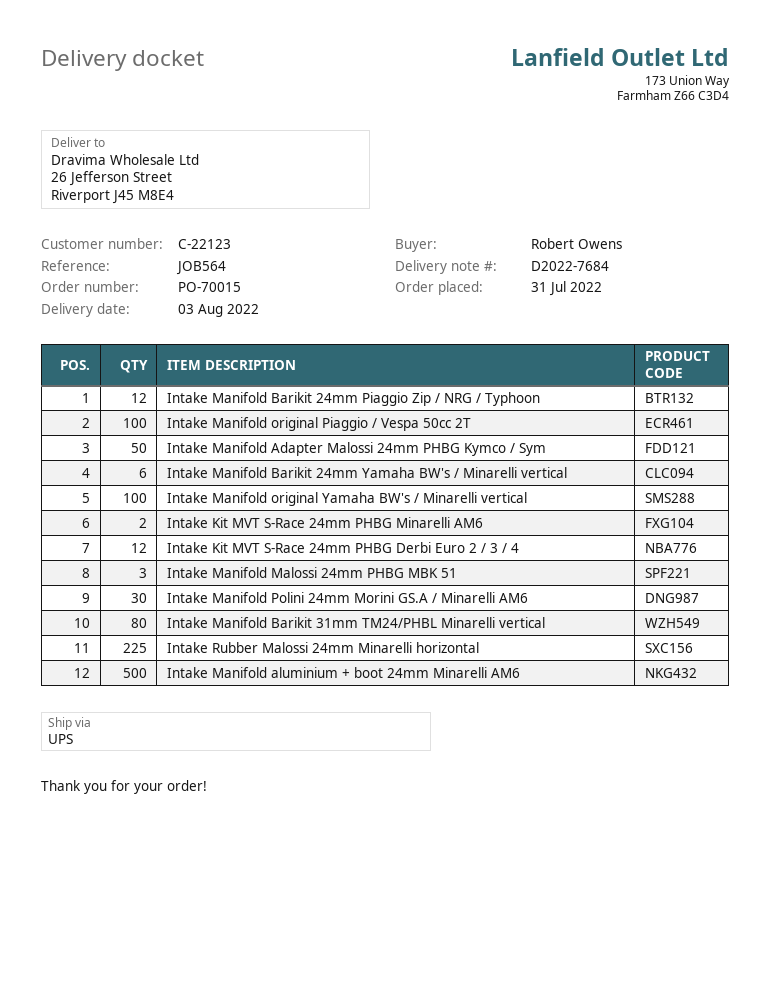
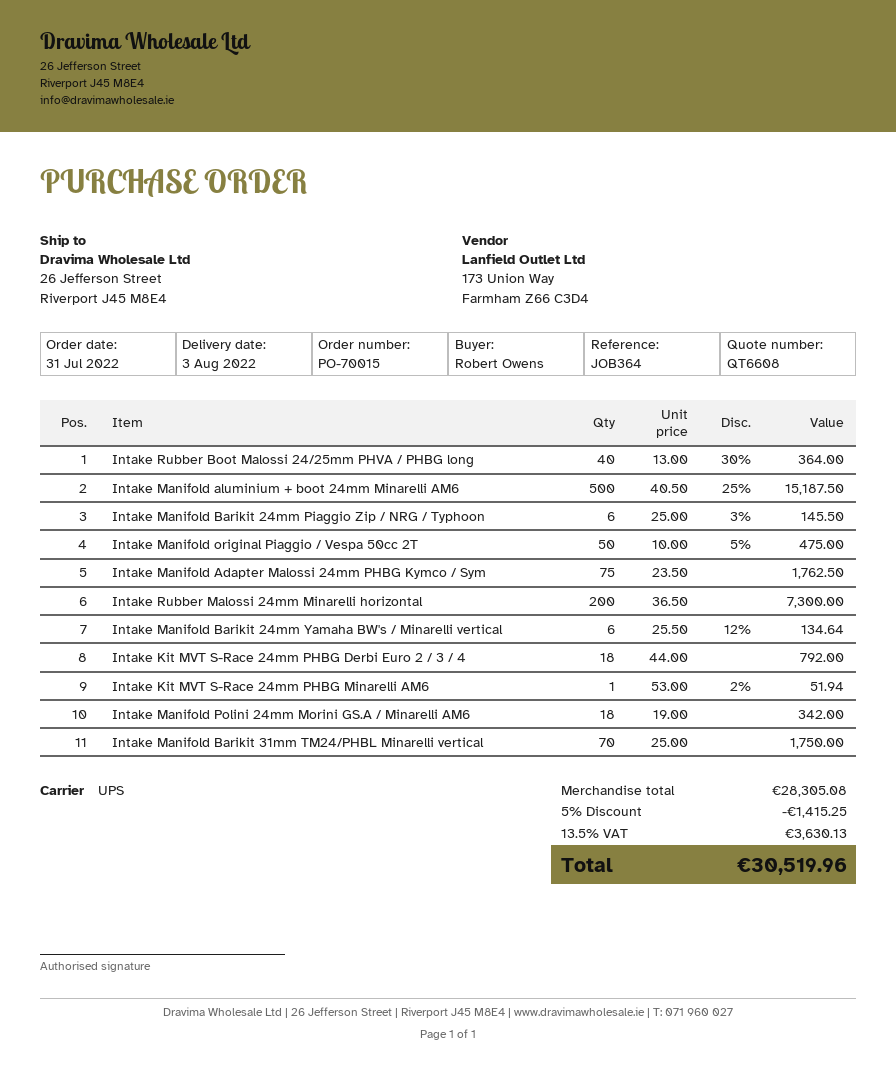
reference: JOB564 -> JOB364
Intake Manifold Barikit 24mm Piaggio Zip / NRG / Typhoon: 12 -> 6
Intake Manifold original Piaggio / Vespa 50cc 2T: 100 -> 50
Intake Manifold Adapter Malossi 24mm PHBG Kymco / Sym: 50 -> 75
Intake Manifold original Yamaha BW's / Minarelli vertical: 100 -> none
Intake Kit MVT S-Race 24mm PHBG Minarelli AM6: 2 -> 1
Intake Kit MVT S-Race 24mm PHBG Derbi Euro 2 / 3 / 4: 12 -> 18
Intake Manifold Malossi 24mm PHBG MBK 51: 3 -> none
Intake Manifold Polini 24mm Morini GS.A / Minarelli AM6: 30 -> 18
Intake Manifold Barikit 31mm TM24/PHBL Minarelli vertical: 80 -> 70
Intake Rubber Malossi 24mm Minarelli horizontal: 225 -> 200
Intake Rubber Boot Malossi 24/25mm PHVA / PHBG long: none -> 40

